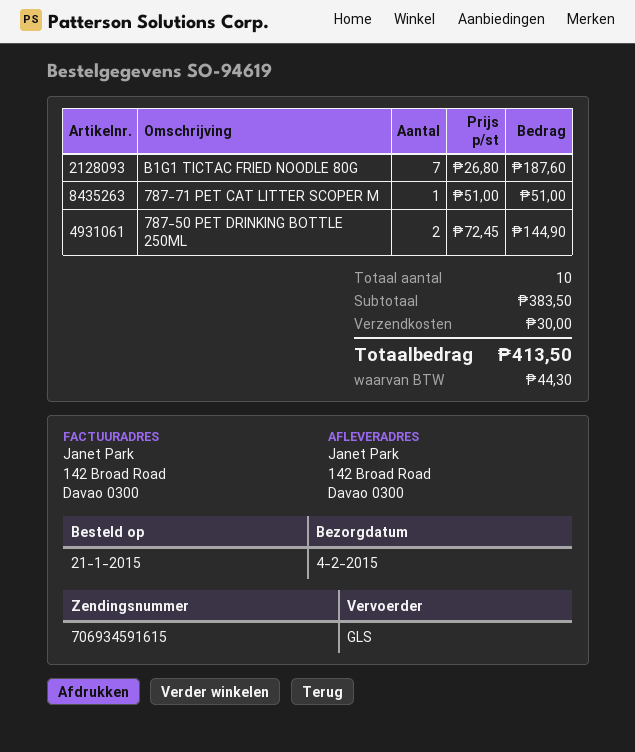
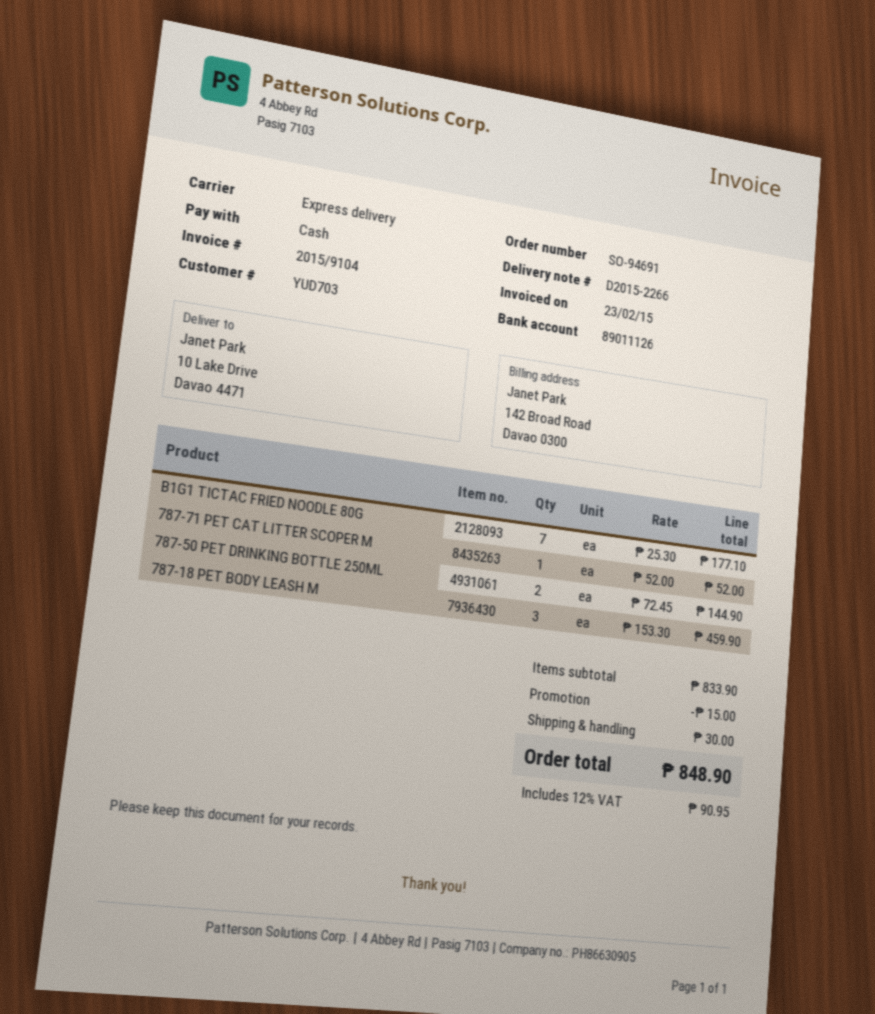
order number: SO-94619 -> SO-94691
shipping method: GLS -> express
ship to: 142 Broad Road, Davao 0300 -> 10 Lake Drive, Davao 4471
B1G1 TICTAC FRIED NOODLE 80G: 7 x 26.80 = 187.60 -> 7 x 25.30 = 177.10
787-71 PET CAT LITTER SCOPER M: 1 x 51.00 = 51.00 -> 1 x 52.00 = 52.00
787-18 PET BODY LEASH M: none -> 3 x 153.30 = 459.90
subtotal: 383.50 -> 833.90
discount: none -> 15.00
tax: 44.30 -> 90.95
total: 413.50 -> 848.90

